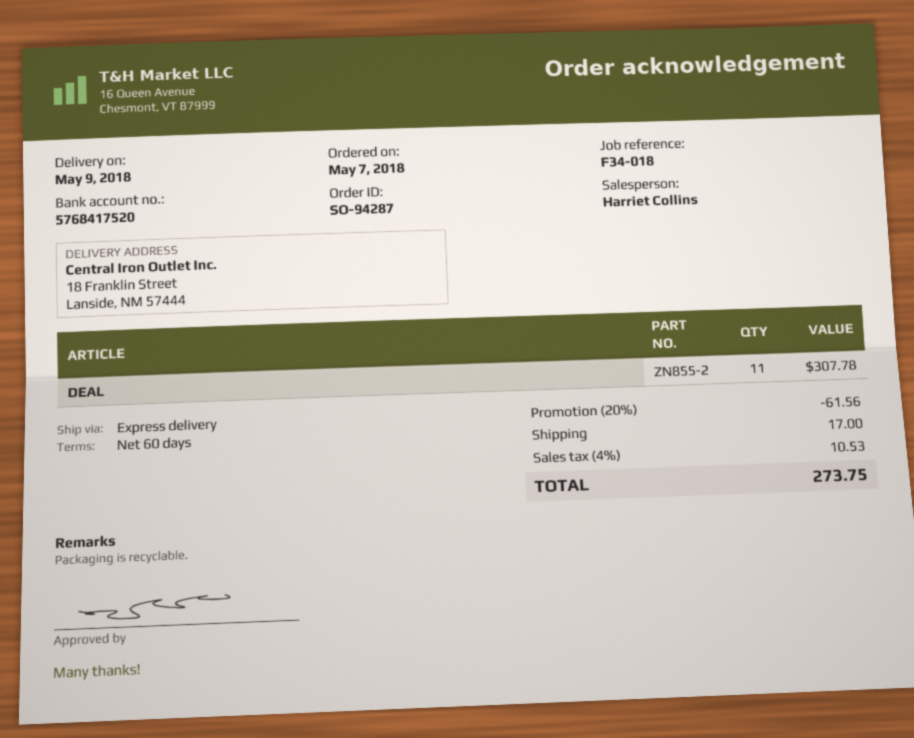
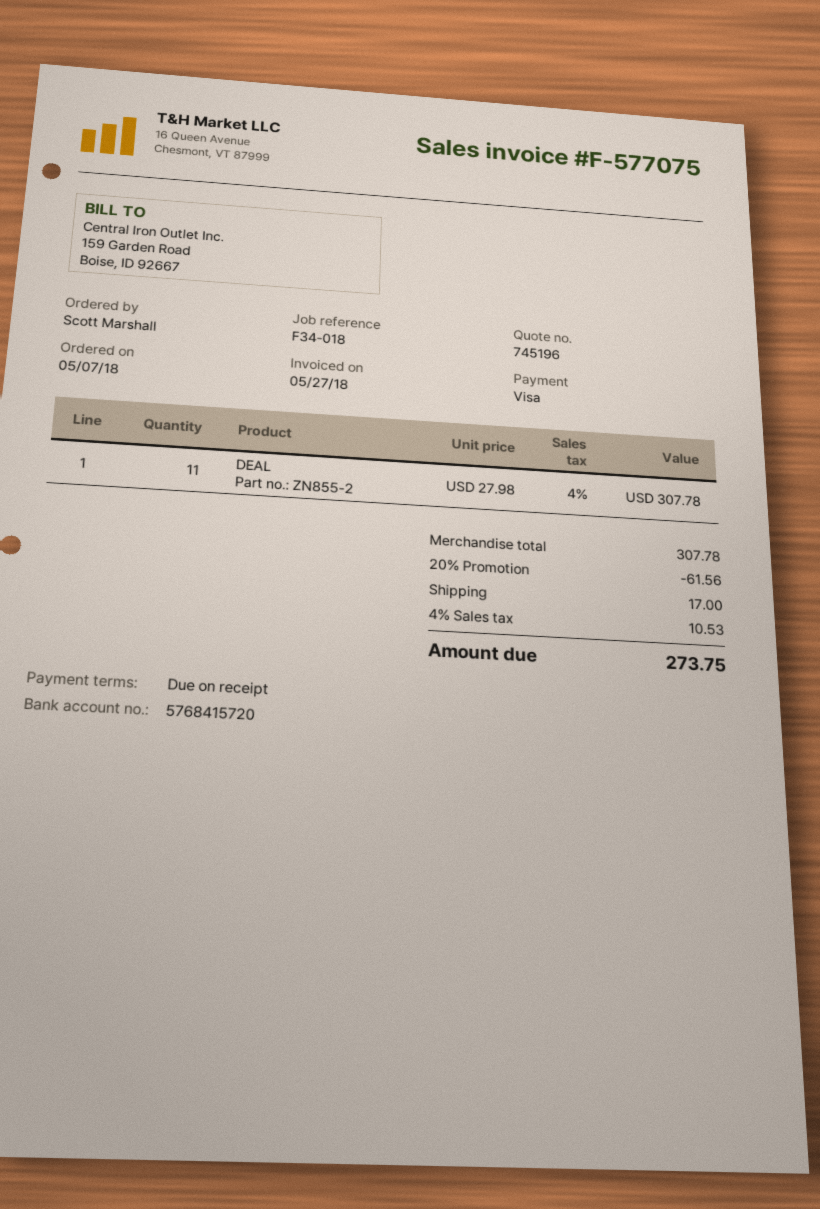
payment terms: 60 days -> on receipt
bank account: 5768417520 -> 5768415720

